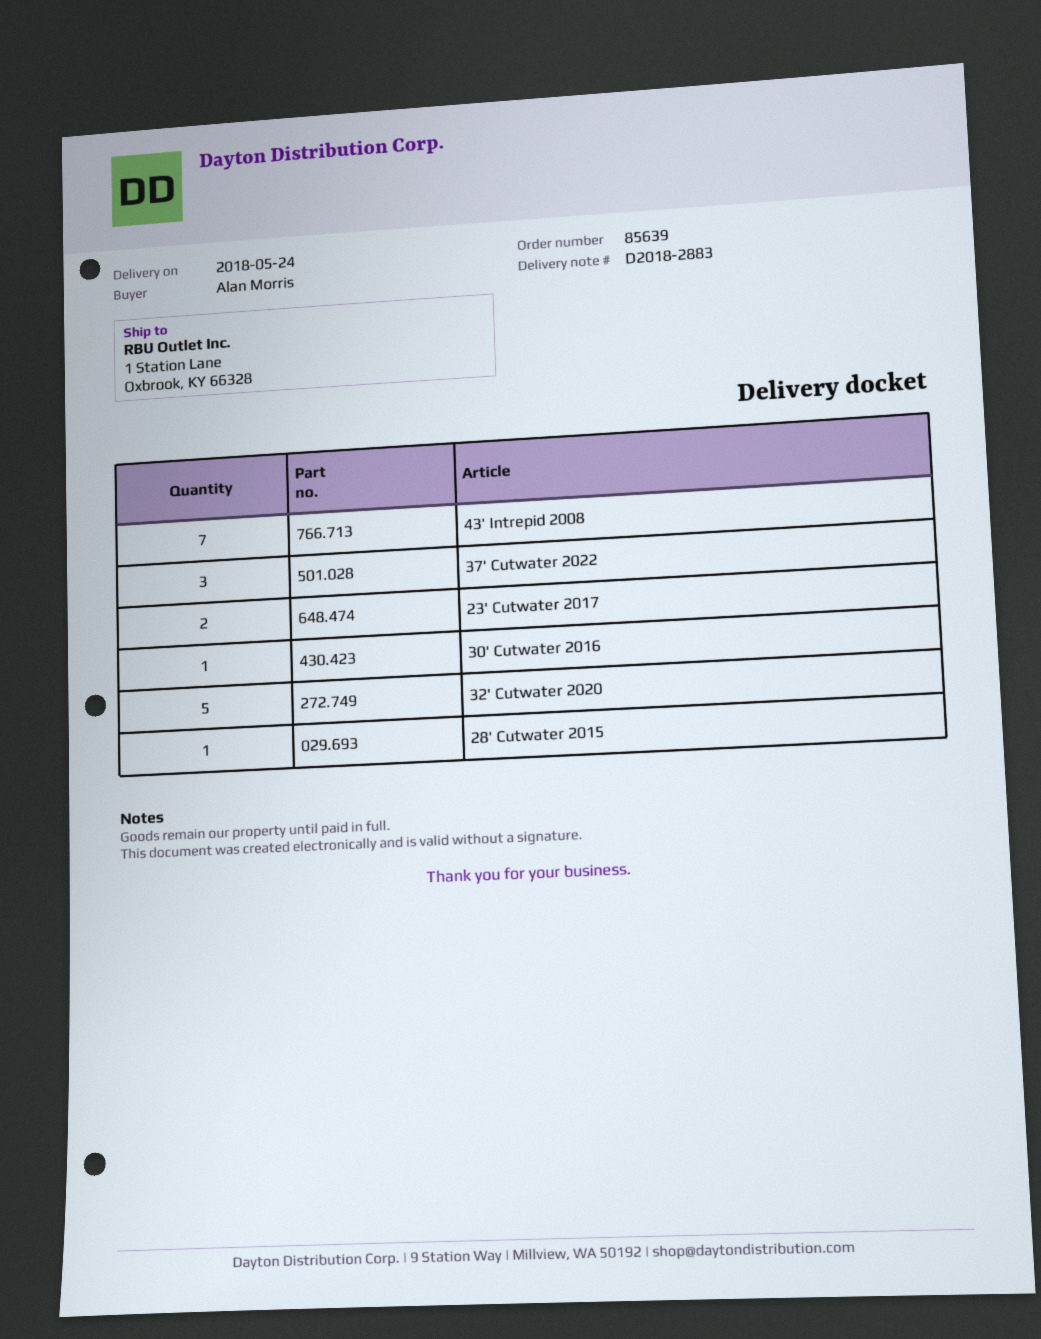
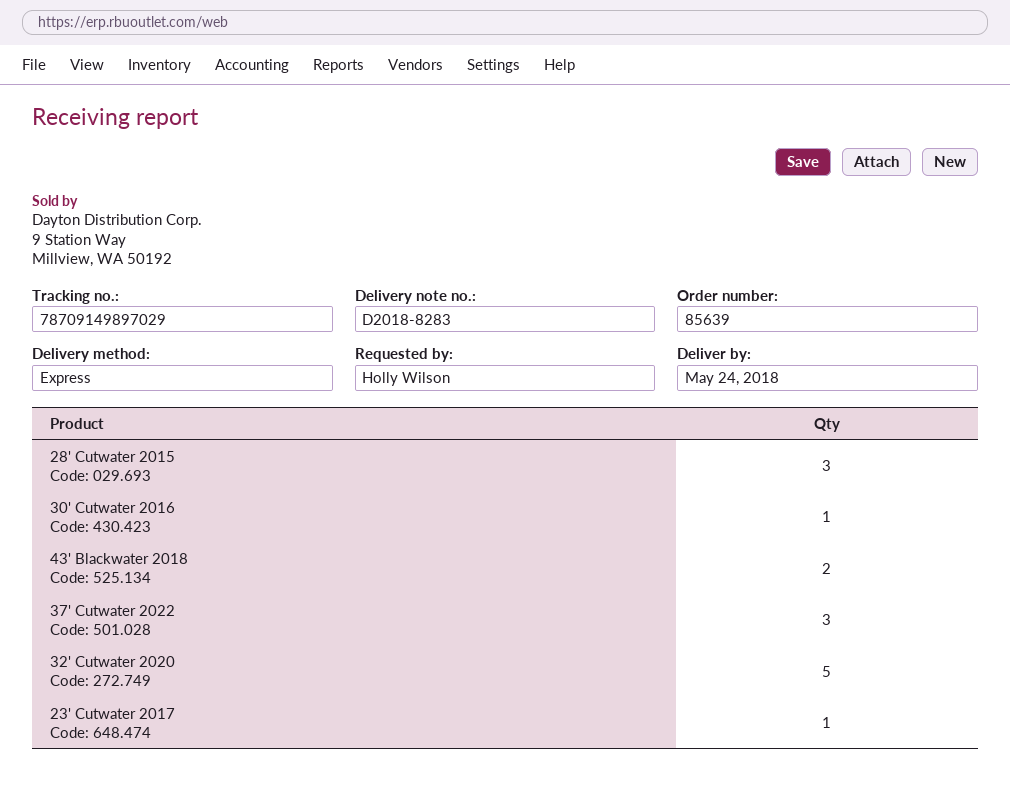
delivery note number: D2018-2883 -> D2018-8283
ordered by: Alan Morris -> Holly Wilson
43' Intrepid 2008: 7 -> none
23' Cutwater 2017: 2 -> 1
28' Cutwater 2015: 1 -> 3
43' Blackwater 2018: none -> 2

